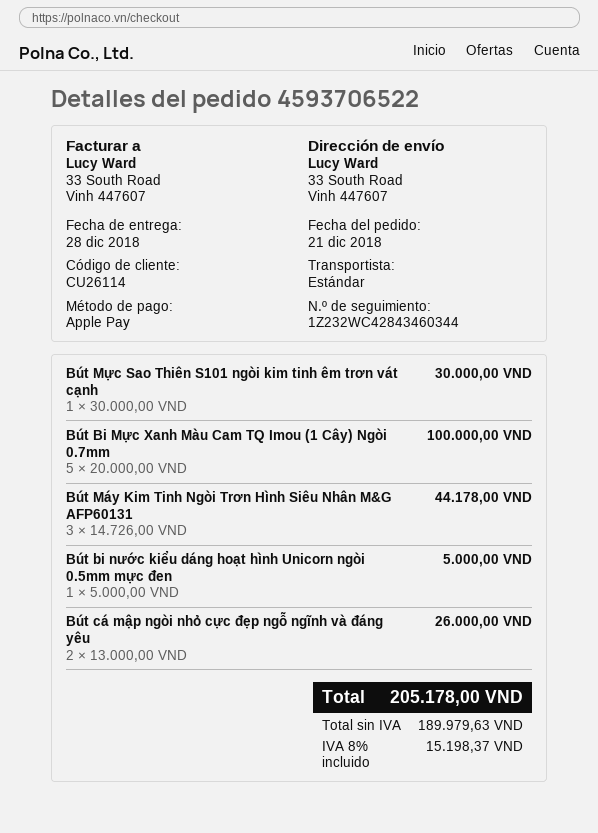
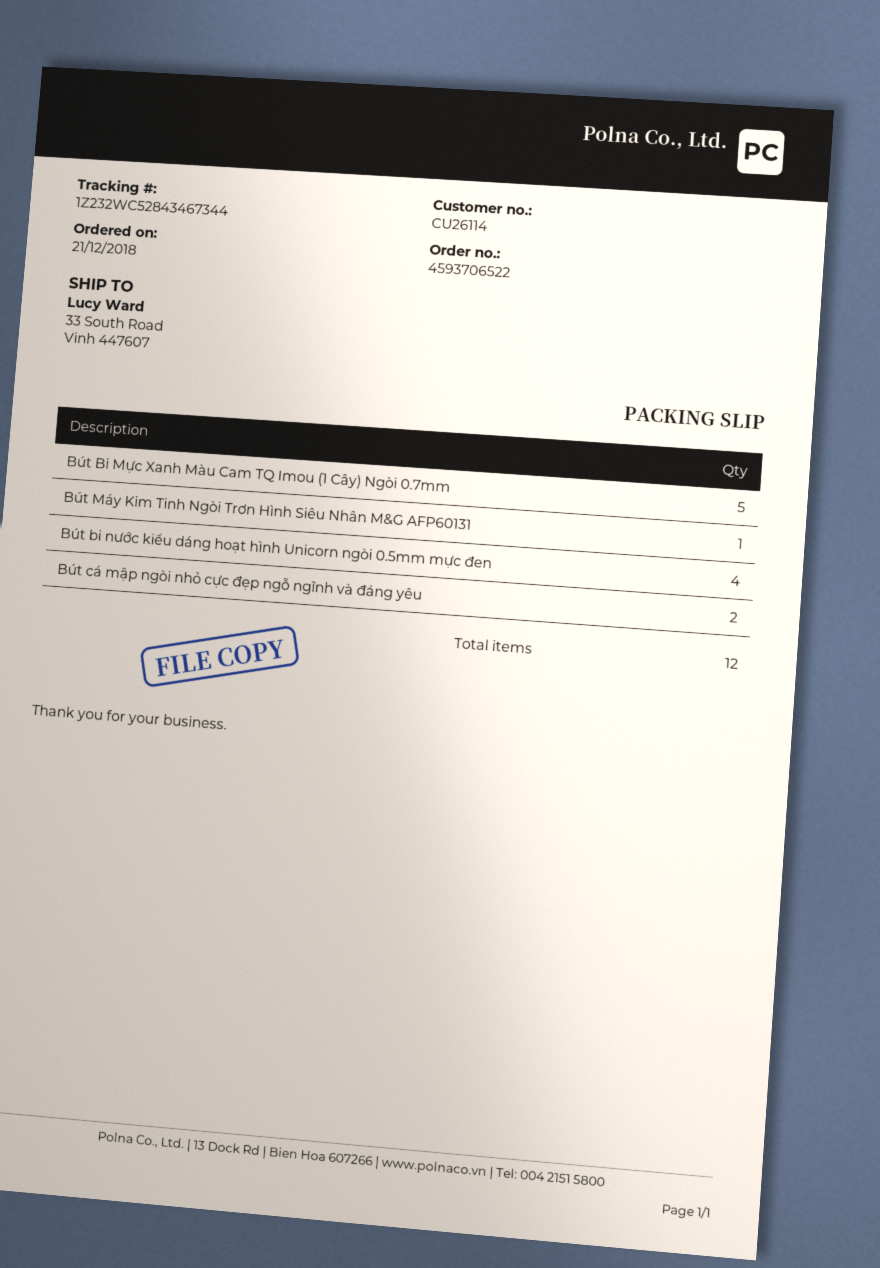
tracking number: 1Z232WC42843460344 -> 1Z232WC52843467344
Bút Mực Sao Thiên S101 ngòi kim tinh êm trơn vát cạnh: 1 -> none
Bút Máy Kim Tinh Ngòi Trơn Hình Siêu Nhân M&G AFP60131: 3 -> 1
Bút bi nước kiểu dáng hoạt hình Unicorn ngòi 0.5mm mực đen: 1 -> 4

